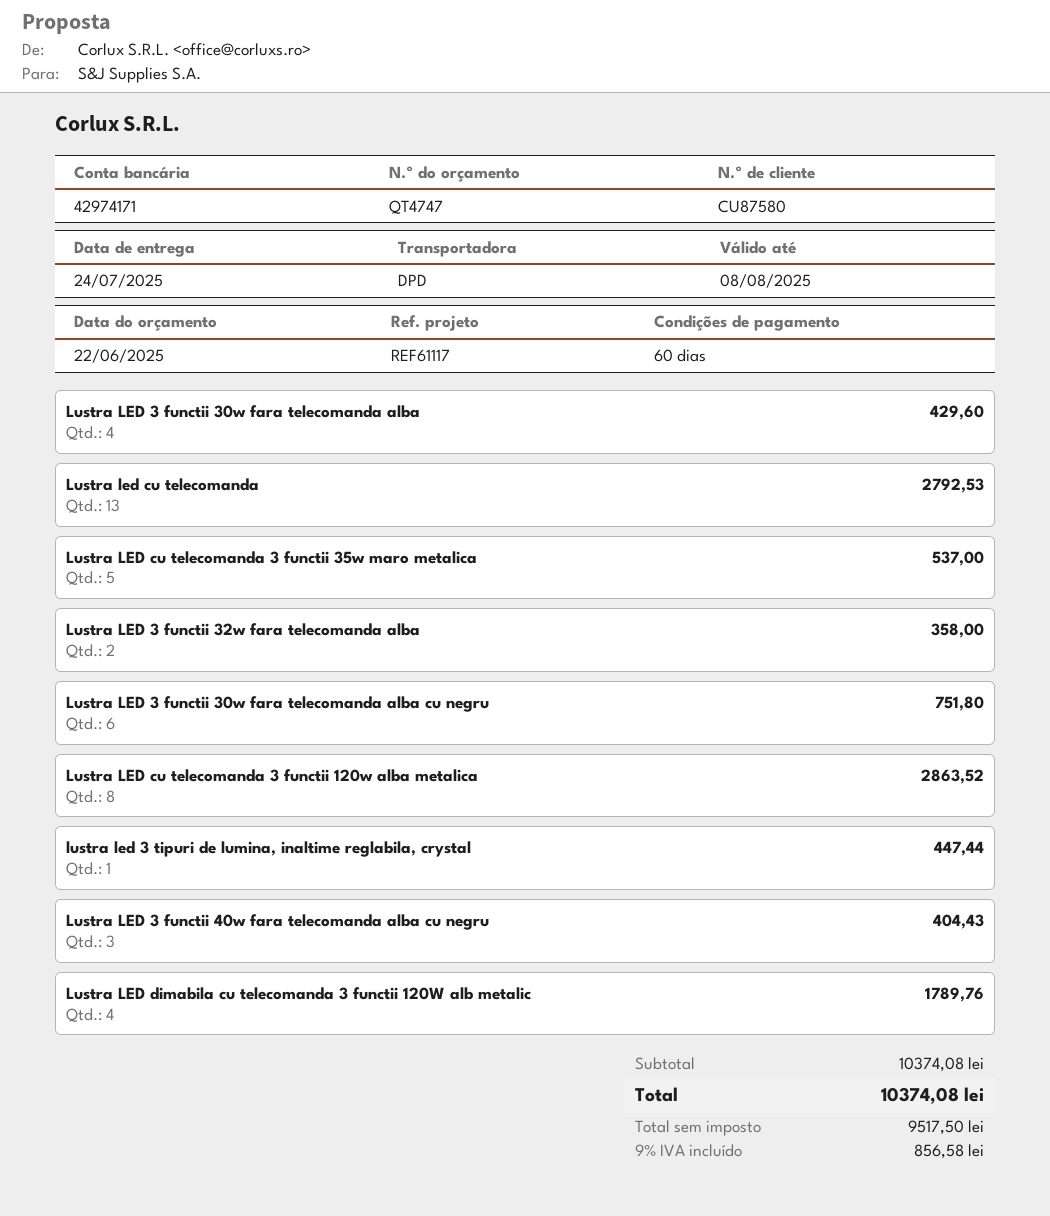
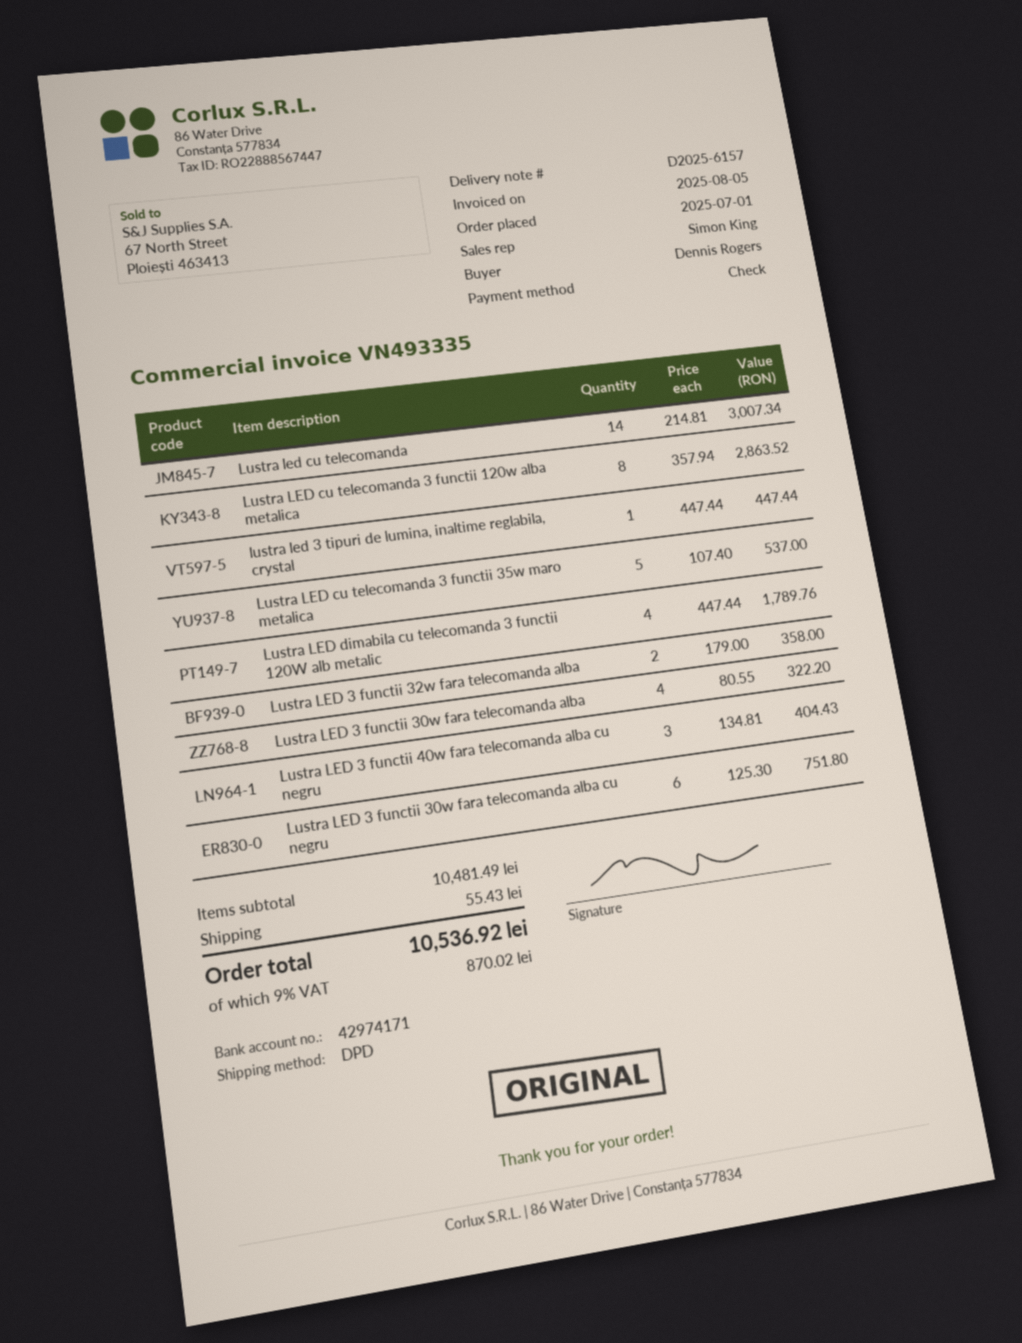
Lustra LED 3 functii 30w fara telecomanda alba: 4 for 429.60 -> 4 for 322.20
Lustra led cu telecomanda: 13 for 2792.53 -> 14 for 3007.34
subtotal: 10374.08 -> 10481.49
shipping: none -> 55.43
tax: 9% = 856.58 -> 9% = 870.02
total: 10374.08 -> 10536.92

